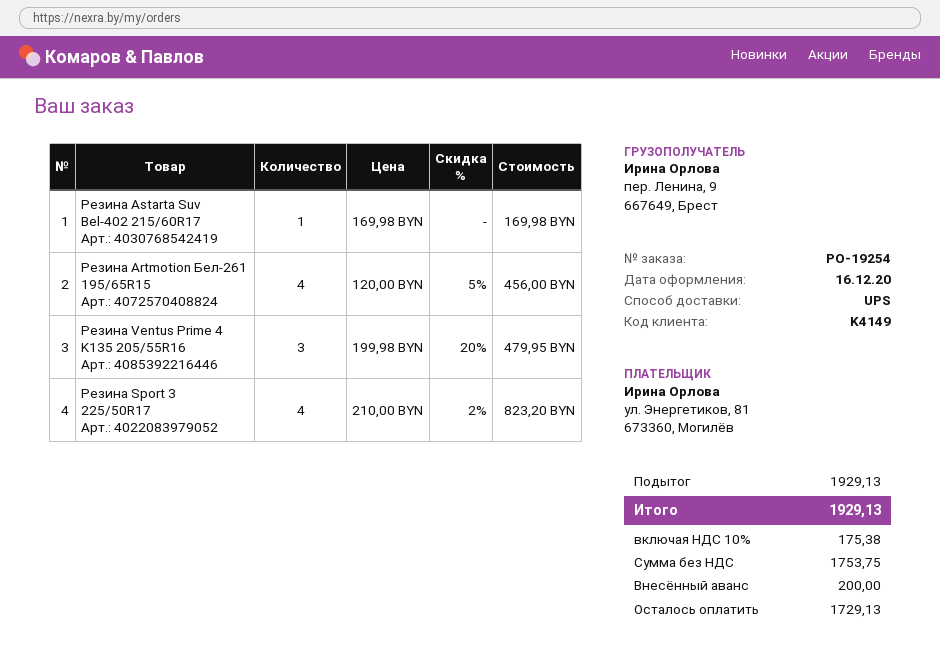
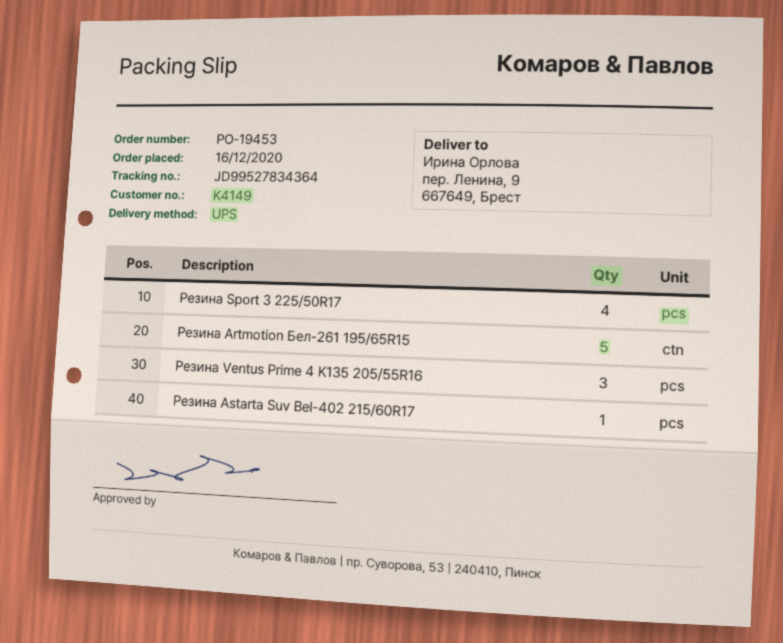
order number: PO-19254 -> PO-19453
Резина Artmotion Бел-261 195/65R15: 4 -> 5

